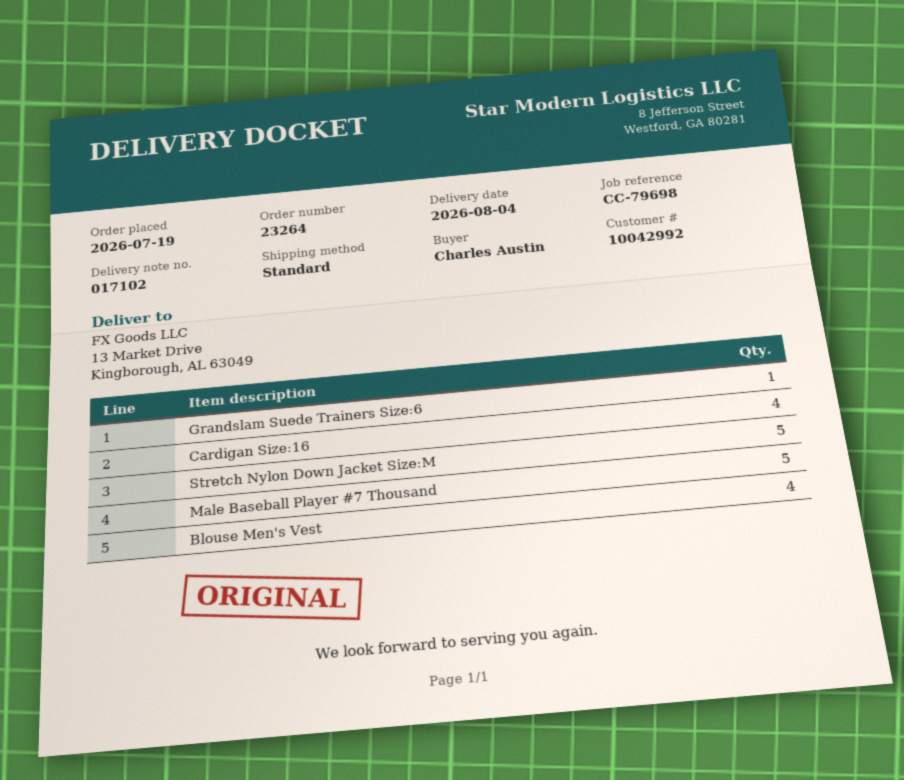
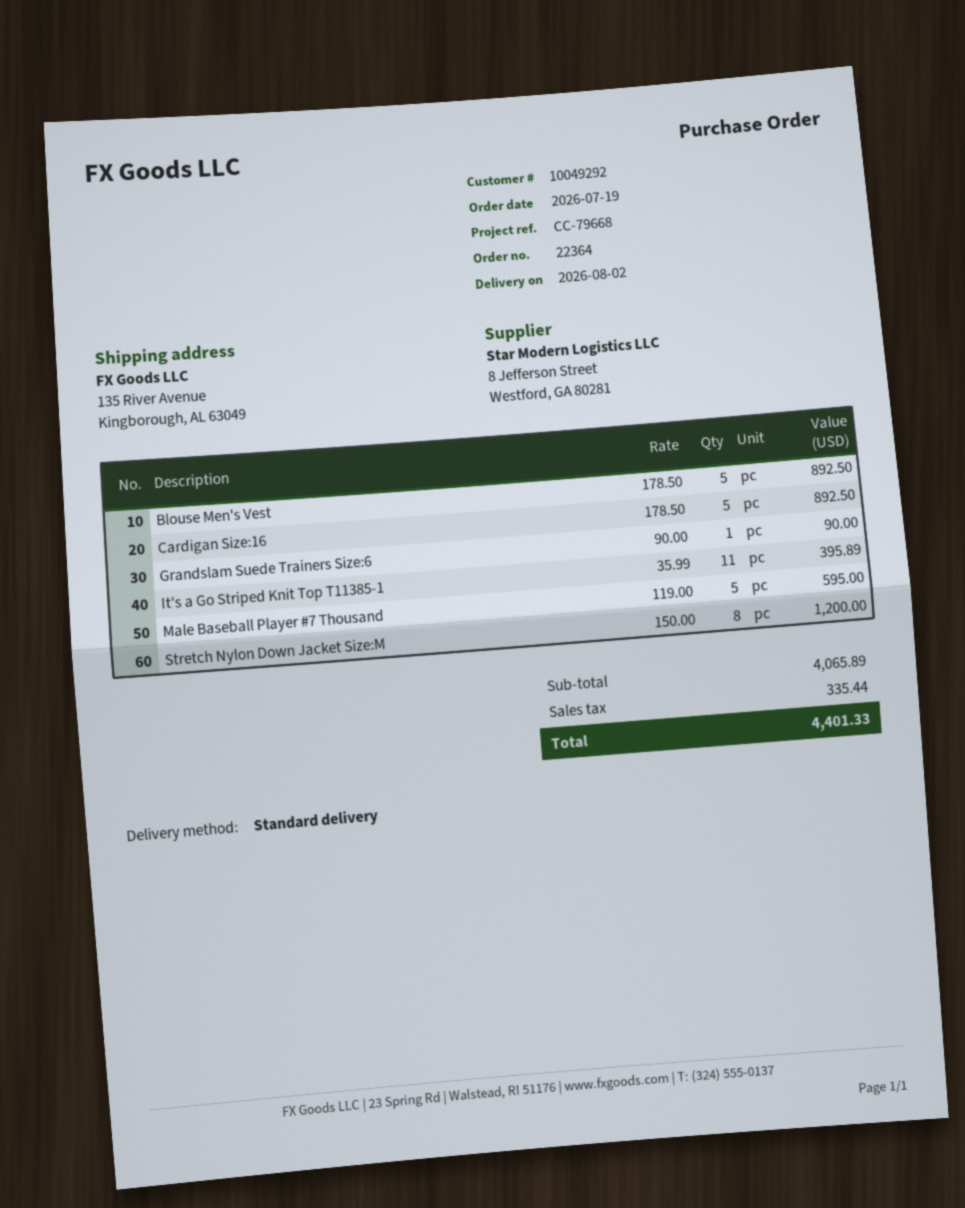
order number: 23264 -> 22364
delivery date: 2026-08-04 -> 2026-08-02
customer number: 10042992 -> 10049292
reference: CC-79698 -> CC-79668
ship to: 13 Market Drive, Kingborough, AL 63049 -> 135 River Avenue, Kingborough, AL 63049
Cardigan Size:16: 4 -> 5
Stretch Nylon Down Jacket Size:M: 5 -> 8
Blouse Men's Vest: 4 -> 5
It's a Go Striped Knit Top T11385-1: none -> 11

